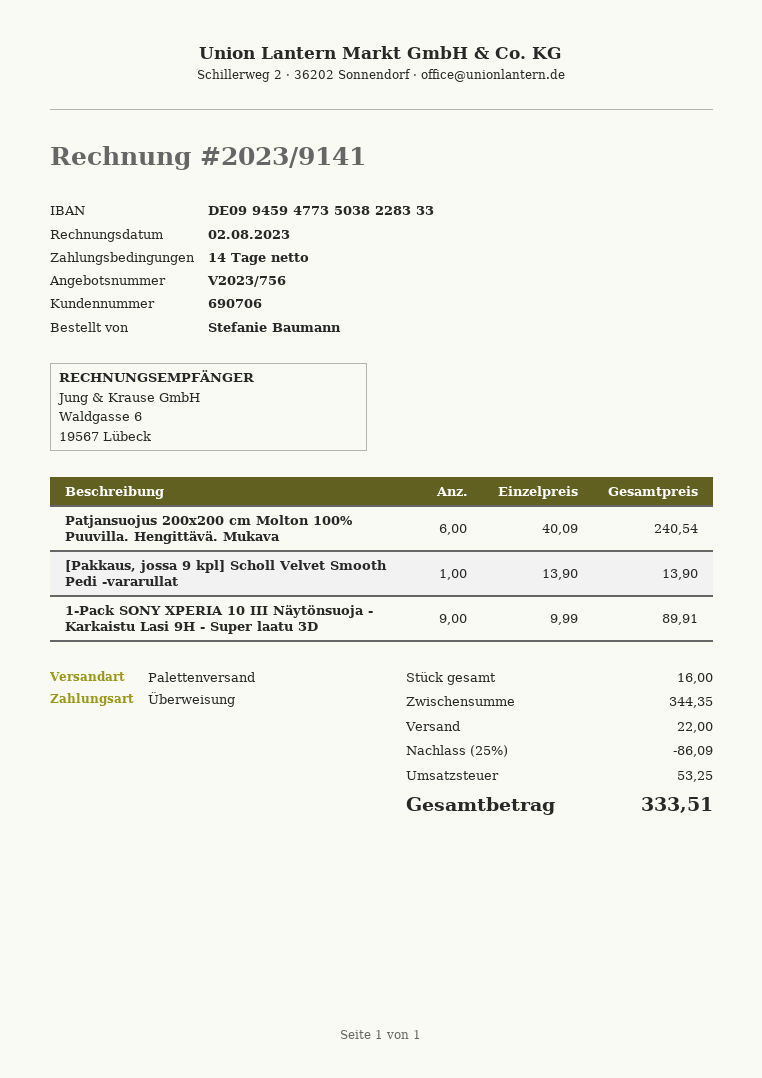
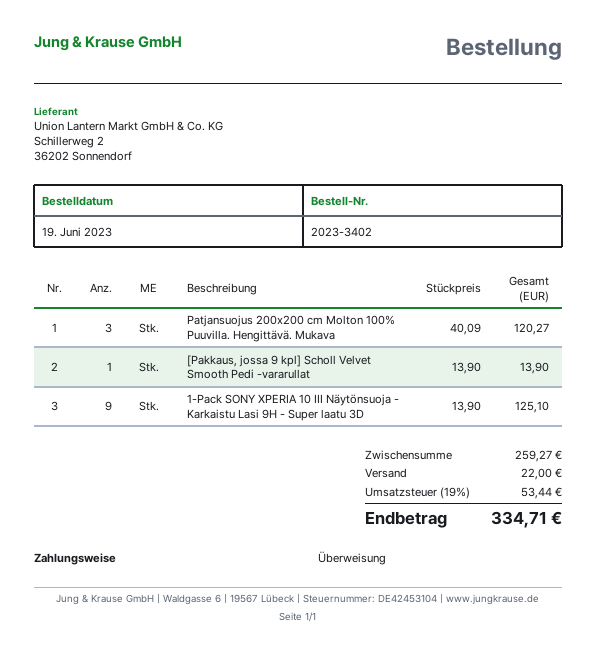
Patjansuojus 200x200 cm Molton 100% Puuvilla. Hengittävä. Mukava: 6 x 40.09 = 240.54 -> 3 x 40.09 = 120.27
1-Pack SONY XPERIA 10 III Näytönsuoja - Karkaistu Lasi 9H - Super laatu 3D: 9 x 9.99 = 89.91 -> 9 x 13.90 = 125.10
subtotal: 344.35 -> 259.27
discount: 25% = 86.09 -> none
tax: 53.25 -> 53.44
total: 333.51 -> 334.71

